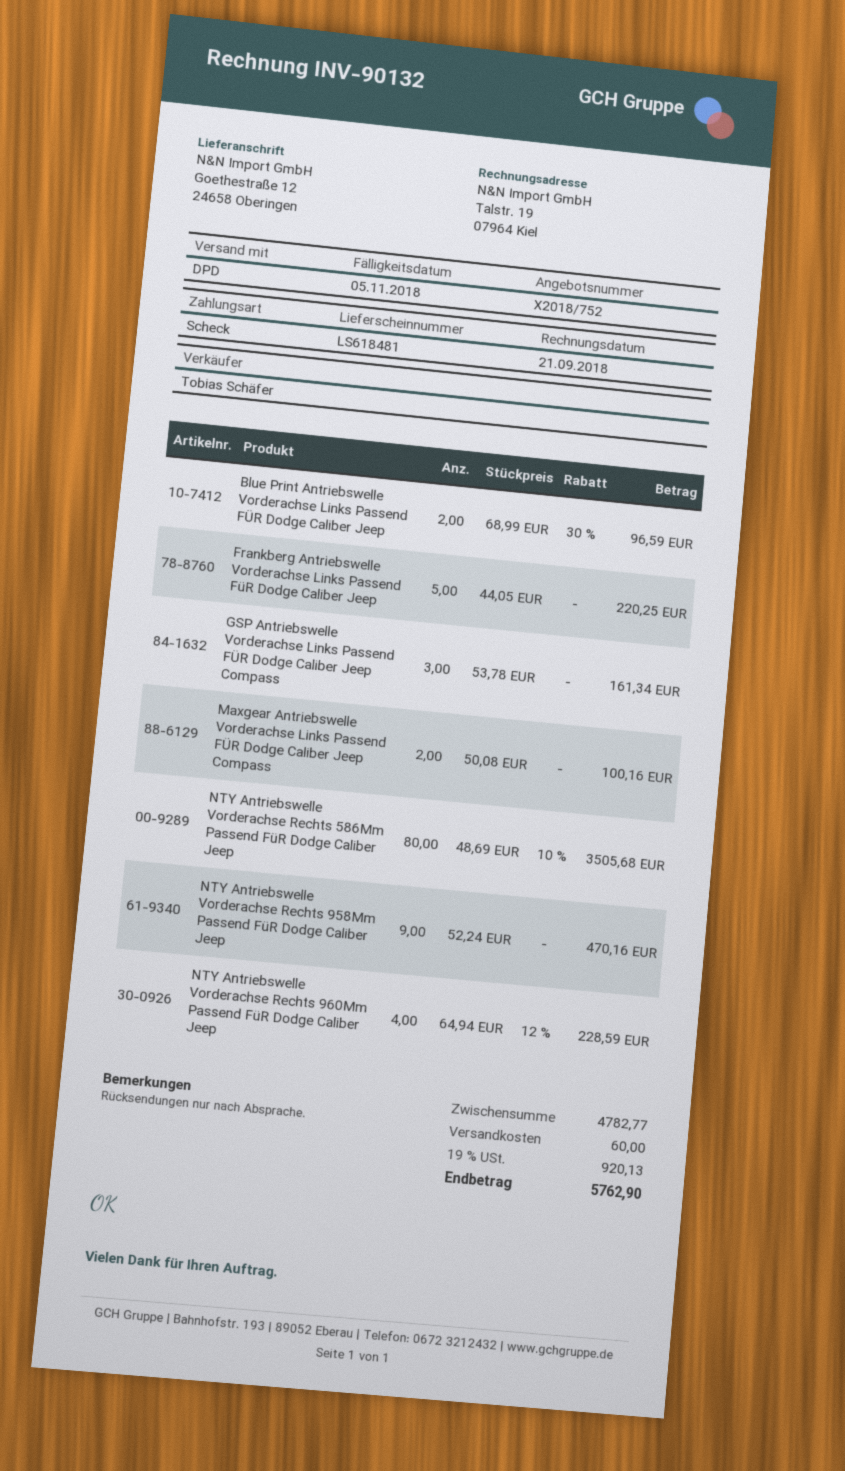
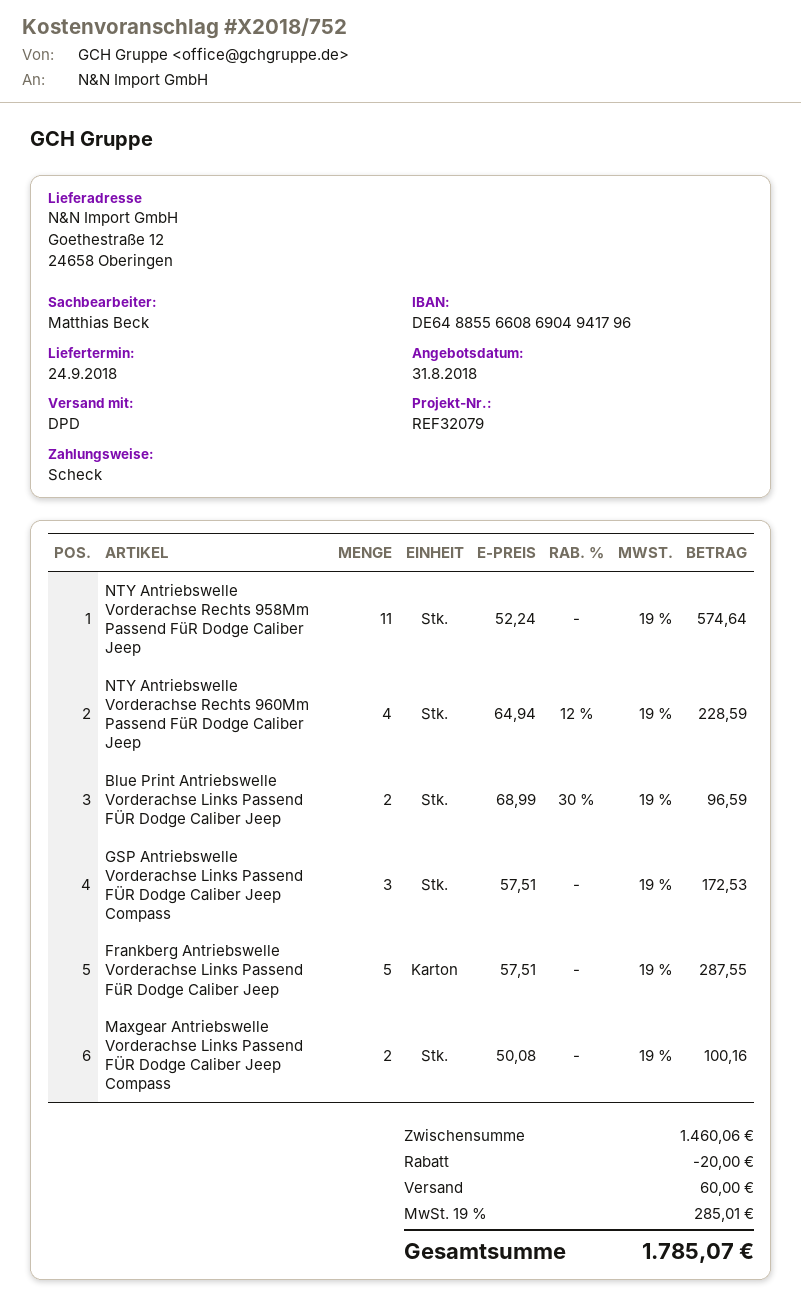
sales rep: Tobias Schäfer -> Matthias Beck
Frankberg Antriebswelle Vorderachse Links Passend FüR Dodge Caliber Jeep: 5 x 44.05 = 220.25 -> 5 x 57.51 = 287.55
GSP Antriebswelle Vorderachse Links Passend FÜR Dodge Caliber Jeep Compass: 3 x 53.78 = 161.34 -> 3 x 57.51 = 172.53
NTY Antriebswelle Vorderachse Rechts 586Mm Passend FüR Dodge Caliber Jeep: 80 x 48.69 - 10% = 3505.68 -> none
NTY Antriebswelle Vorderachse Rechts 958Mm Passend FüR Dodge Caliber Jeep: 9 x 52.24 = 470.16 -> 11 x 52.24 = 574.64
subtotal: 4782.77 -> 1460.06
discount: none -> 20.00
tax: 19% = 920.13 -> 19% = 285.01
total: 5762.90 -> 1785.07

